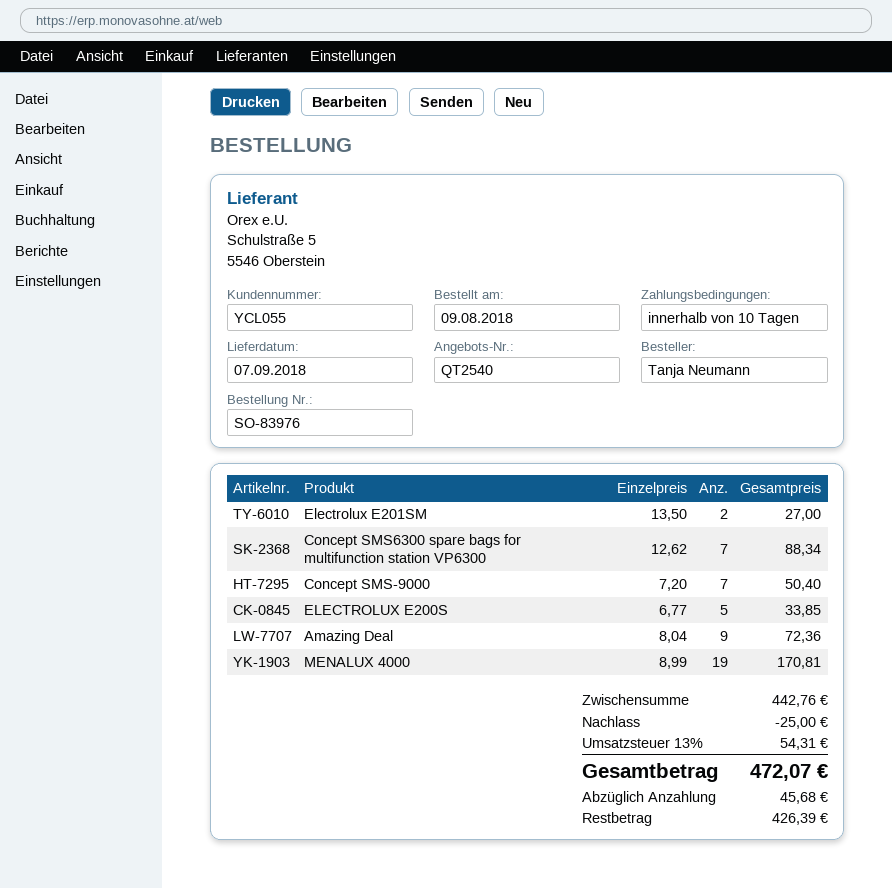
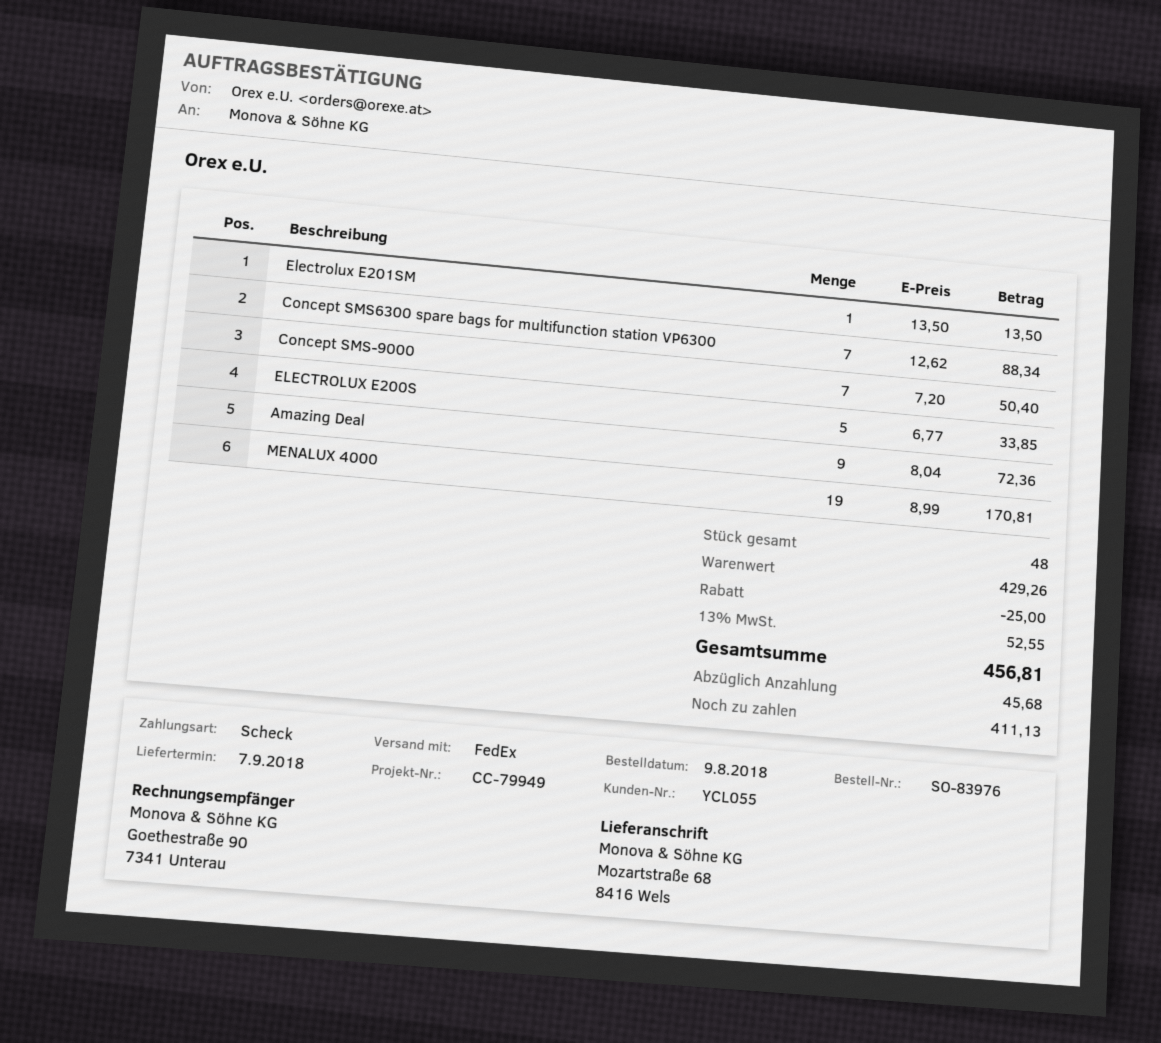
Electrolux E201SM: 2 x 13.50 = 27.00 -> 1 x 13.50 = 13.50
subtotal: 442.76 -> 429.26
tax: 13% = 54.31 -> 13% = 52.55
total: 472.07 -> 456.81
balance: 426.39 -> 411.13

